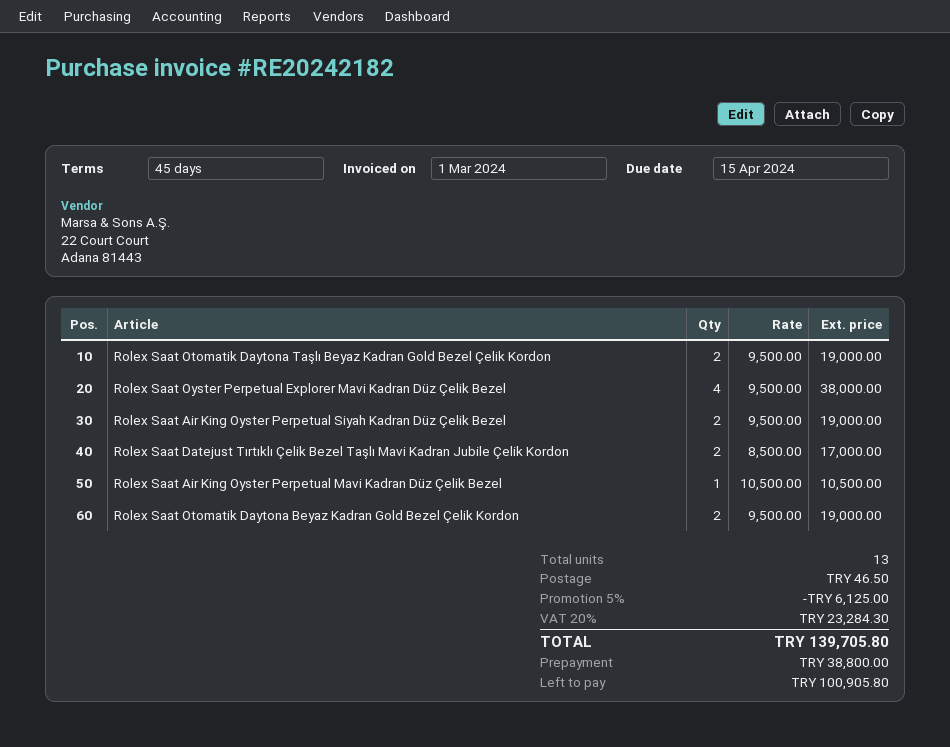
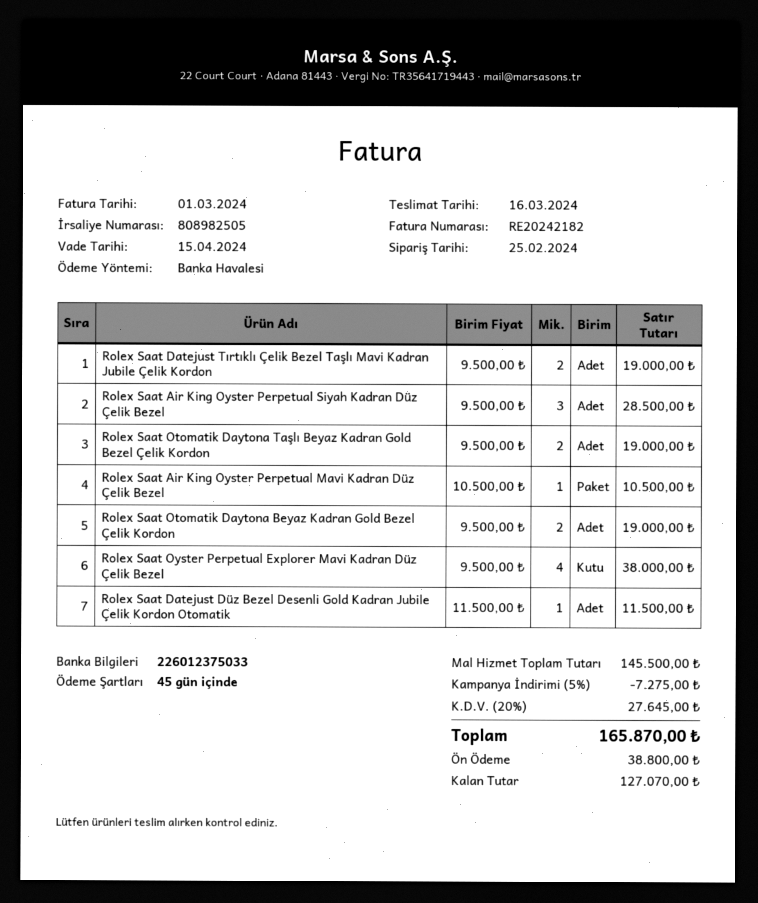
Rolex Saat Air King Oyster Perpetual Siyah Kadran Düz Çelik Bezel: 2 x 9500.00 = 19000.00 -> 3 x 9500.00 = 28500.00
Rolex Saat Datejust Tırtıklı Çelik Bezel Taşlı Mavi Kadran Jubile Çelik Kordon: 2 x 8500.00 = 17000.00 -> 2 x 9500.00 = 19000.00
Rolex Saat Datejust Düz Bezel Desenli Gold Kadran Jubile Çelik Kordon Otomatik: none -> 1 x 11500.00 = 11500.00
discount: 5% = 6125.00 -> 5% = 7275.00
shipping: 46.50 -> none
tax: 20% = 23284.30 -> 20% = 27645.00
total: 139705.80 -> 165870.00
balance: 100905.80 -> 127070.00

